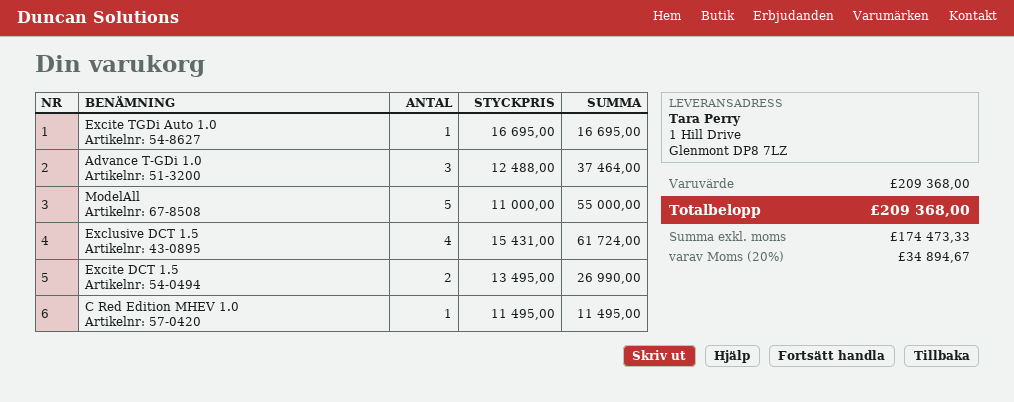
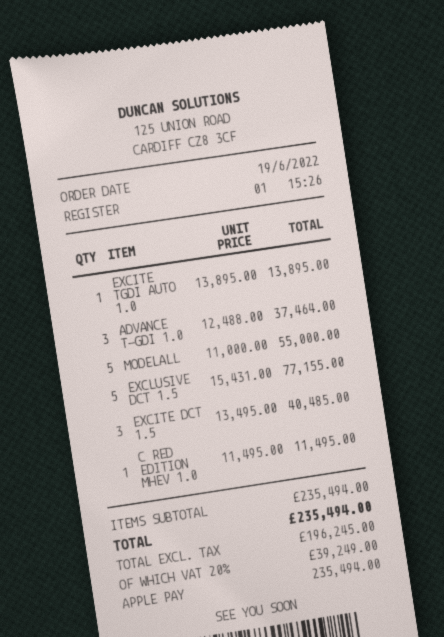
Excite TGDi Auto 1.0: 1 x 16695.00 = 16695.00 -> 1 x 13895.00 = 13895.00
Exclusive DCT 1.5: 4 x 15431.00 = 61724.00 -> 5 x 15431.00 = 77155.00
Excite DCT 1.5: 2 x 13495.00 = 26990.00 -> 3 x 13495.00 = 40485.00
subtotal: 209368.00 -> 235494.00
net: 174473.33 -> 196245.00
tax: 20% = 34894.67 -> 20% = 39249.00
total: 209368.00 -> 235494.00

